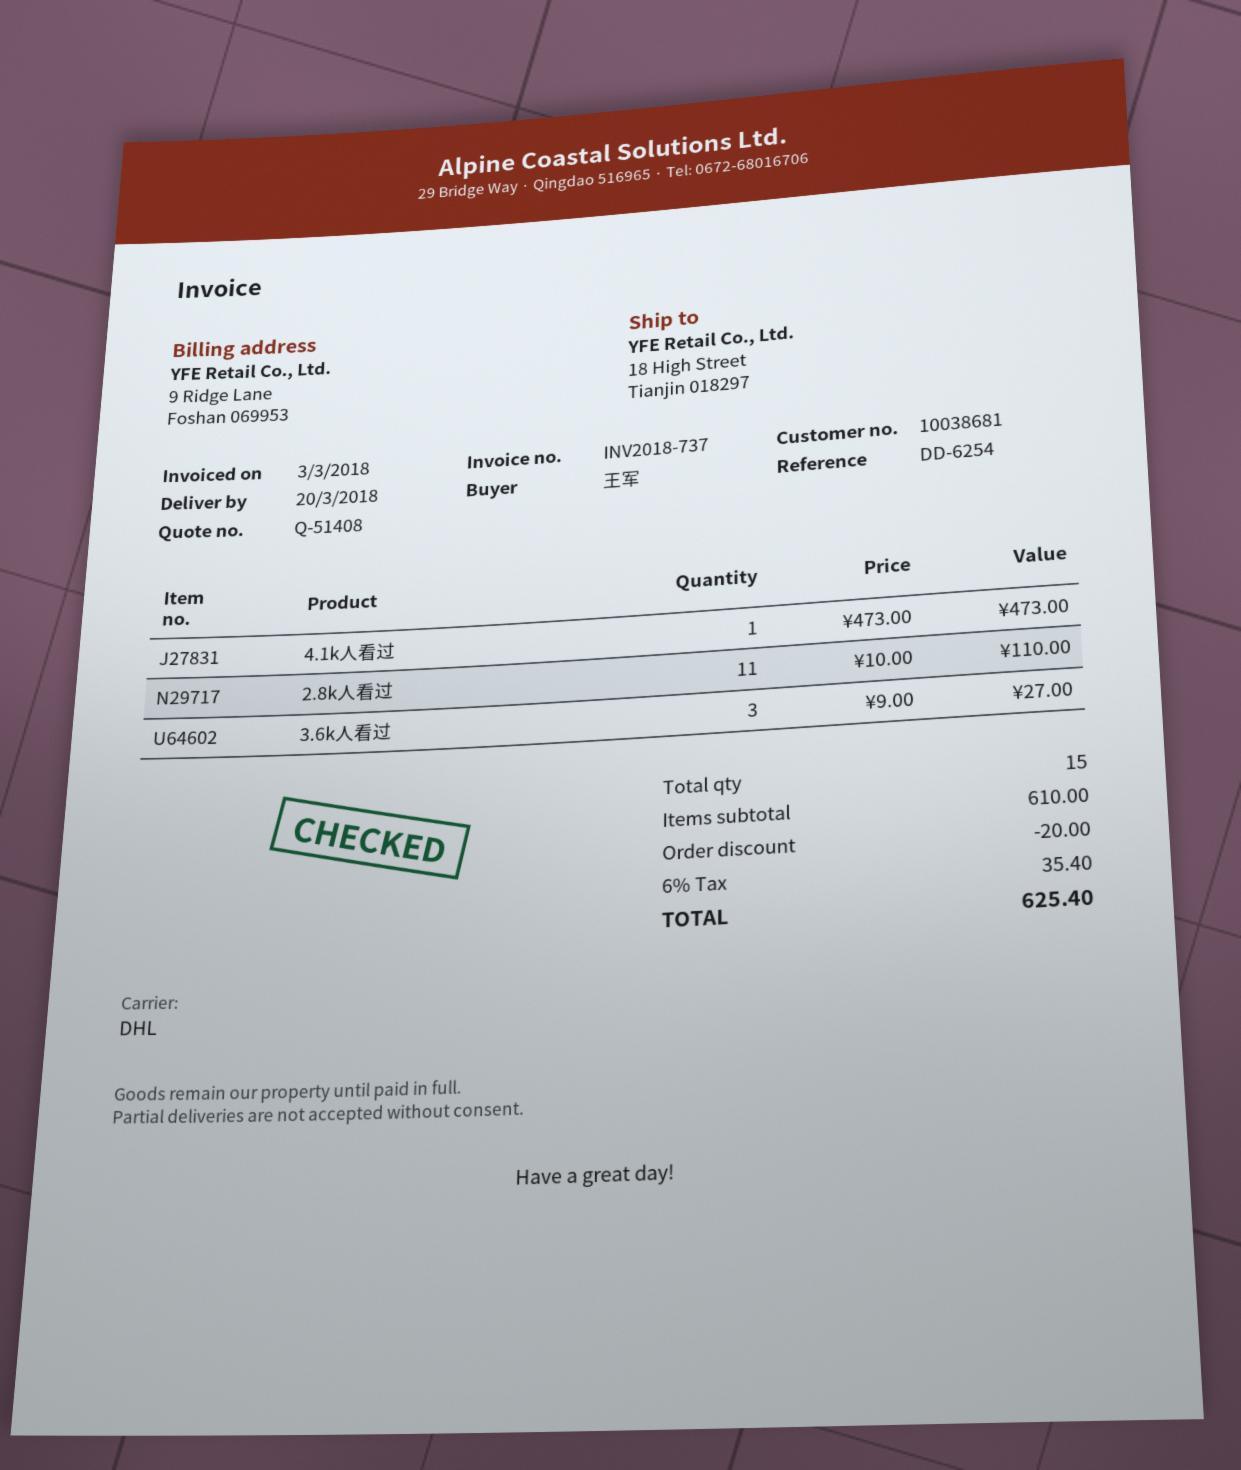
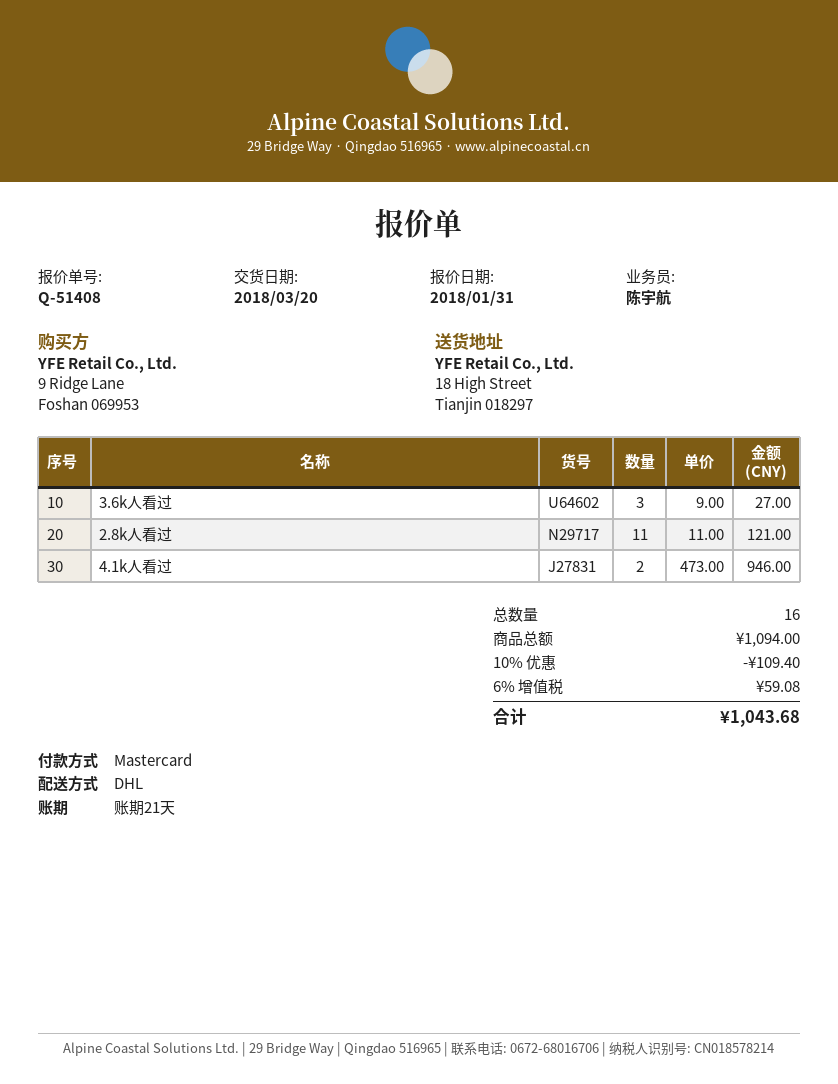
4.1k人看过: 1 x 473.00 = 473.00 -> 2 x 473.00 = 946.00
2.8k人看过: 11 x 10.00 = 110.00 -> 11 x 11.00 = 121.00
total quantity: 15 -> 16
subtotal: 610.00 -> 1094.00
discount: 20.00 -> 109.40
tax: 6% = 35.40 -> 6% = 59.08
total: 625.40 -> 1043.68

